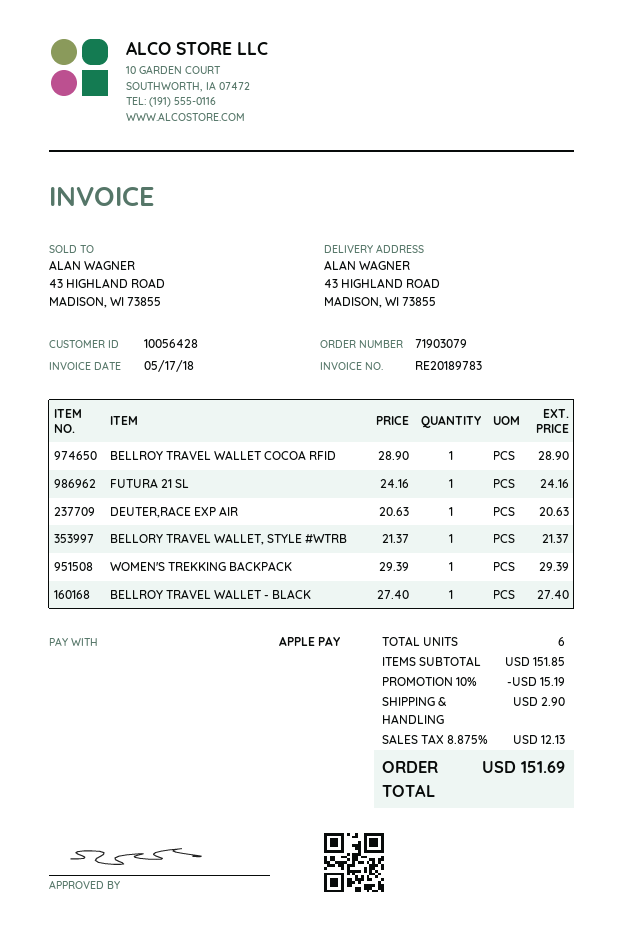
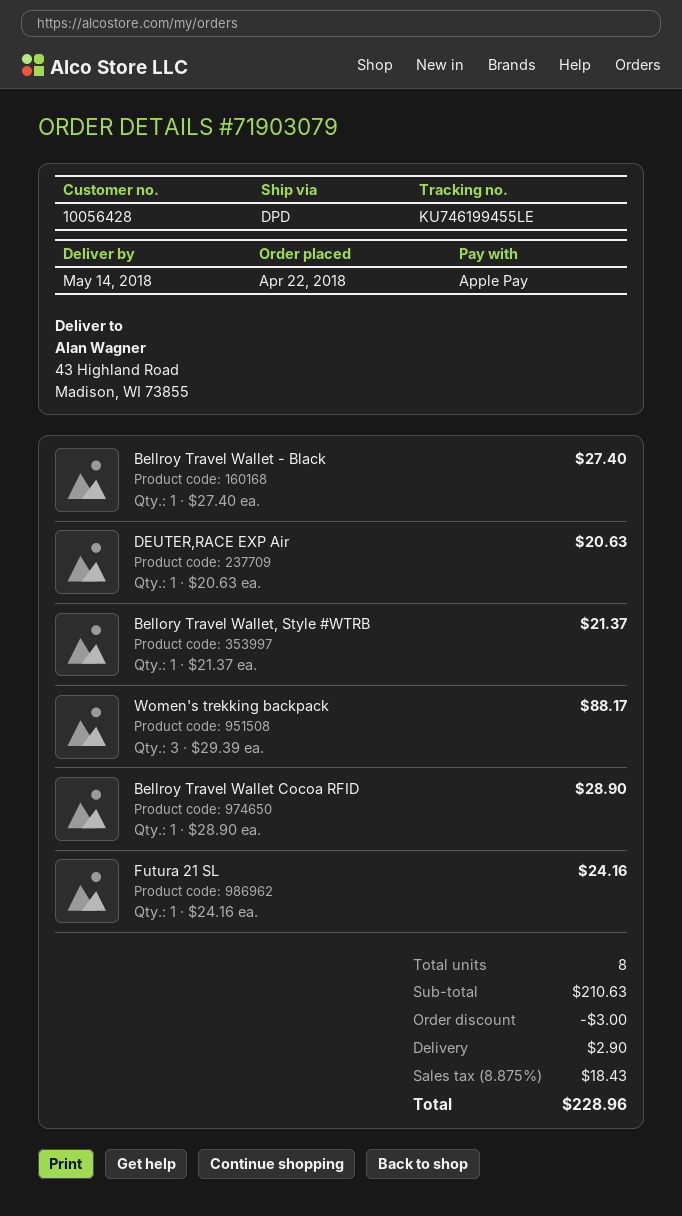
WOMEN'S TREKKING BACKPACK: 1 x 29.39 = 29.39 -> 3 x 29.39 = 88.17
total quantity: 6 -> 8
subtotal: 151.85 -> 210.63
discount: 15.19 -> 3.00
tax: 8.875% = 12.13 -> 8.875% = 18.43
total: 151.69 -> 228.96

